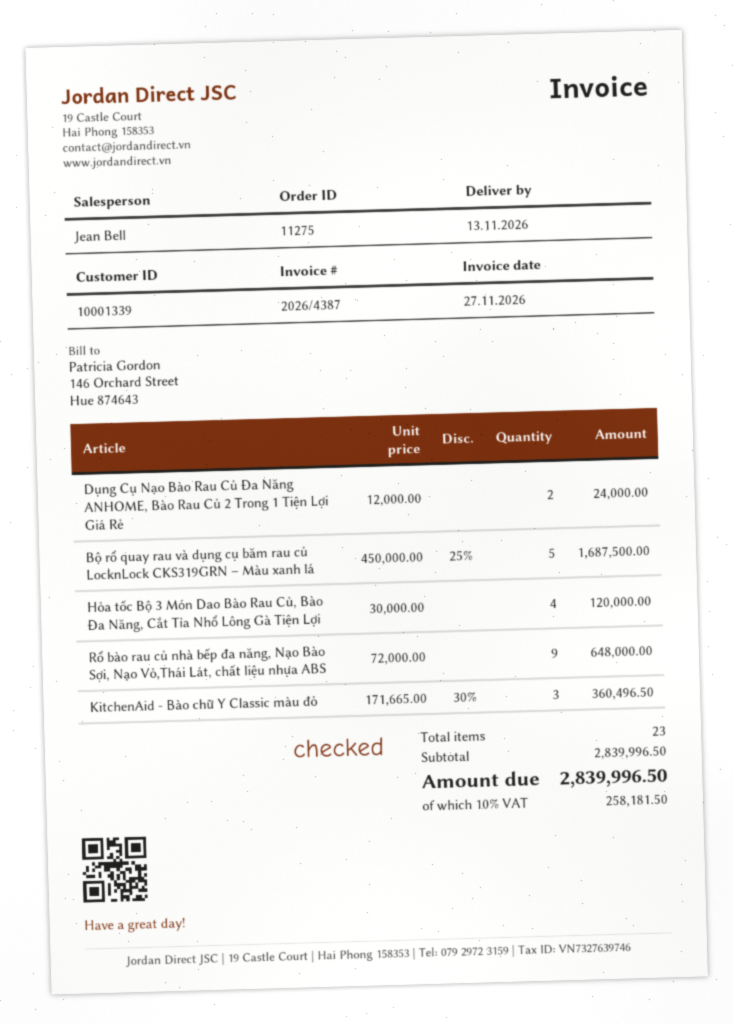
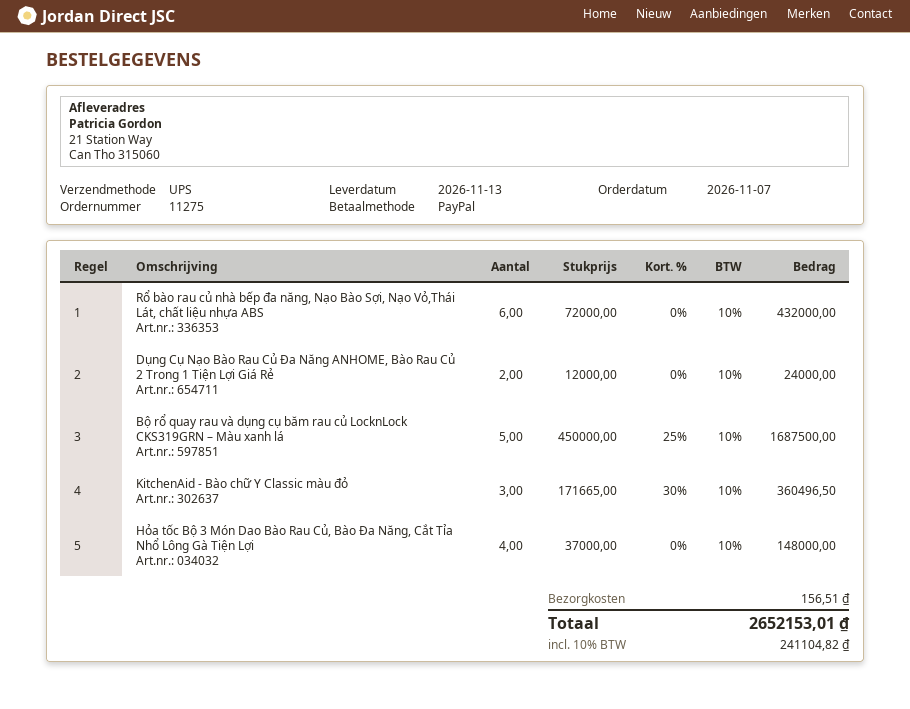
Hỏa tốc Bộ 3 Món Dao Bào Rau Củ, Bào Đa Năng, Cắt Tỉa Nhổ Lông Gà Tiện Lợi: 4 x 30000.00 = 120000.00 -> 4 x 37000.00 = 148000.00
Rổ bào rau củ nhà bếp đa năng, Nạo Bào Sợi, Nạo Vỏ,Thái Lát, chất liệu nhựa ABS: 9 x 72000.00 = 648000.00 -> 6 x 72000.00 = 432000.00
shipping: none -> 156.51
tax: 10% = 258181.50 -> 10% = 241104.82
total: 2839996.50 -> 2652153.01

